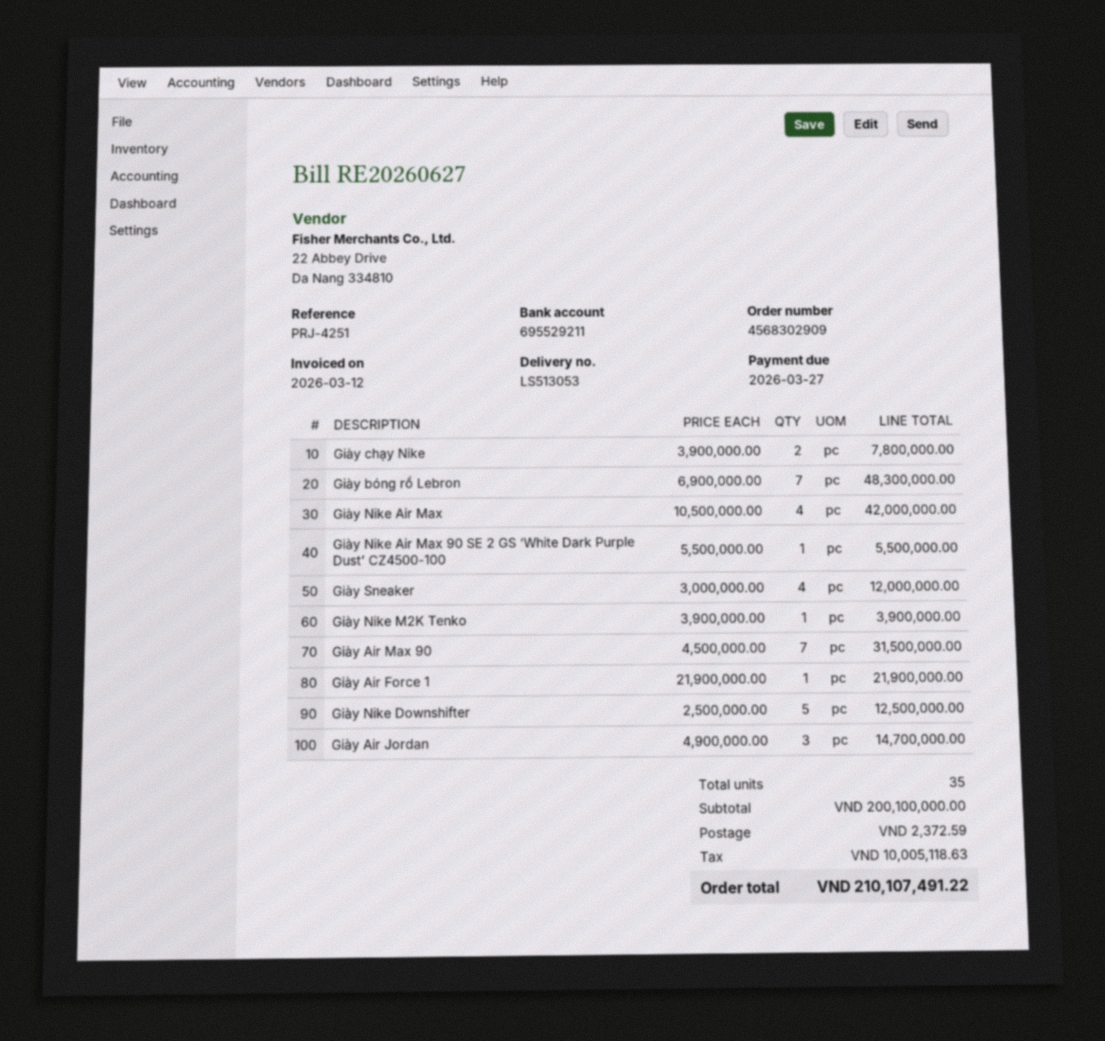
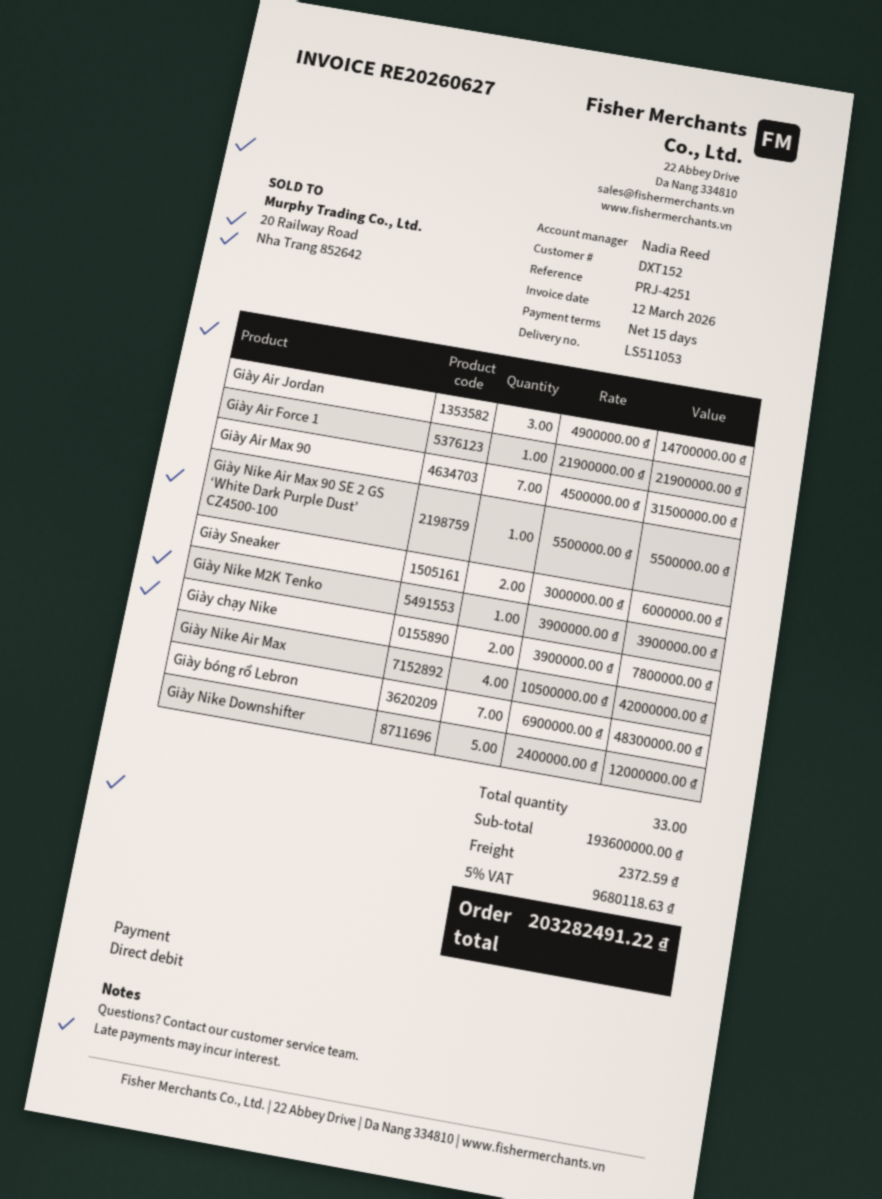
delivery note number: LS513053 -> LS511053
Giày Sneaker: 4 x 3000000.00 = 12000000.00 -> 2 x 3000000.00 = 6000000.00
Giày Nike Downshifter: 5 x 2500000.00 = 12500000.00 -> 5 x 2400000.00 = 12000000.00
total quantity: 35 -> 33
subtotal: 200100000.00 -> 193600000.00
tax: 10005118.63 -> 9680118.63
total: 210107491.22 -> 203282491.22

